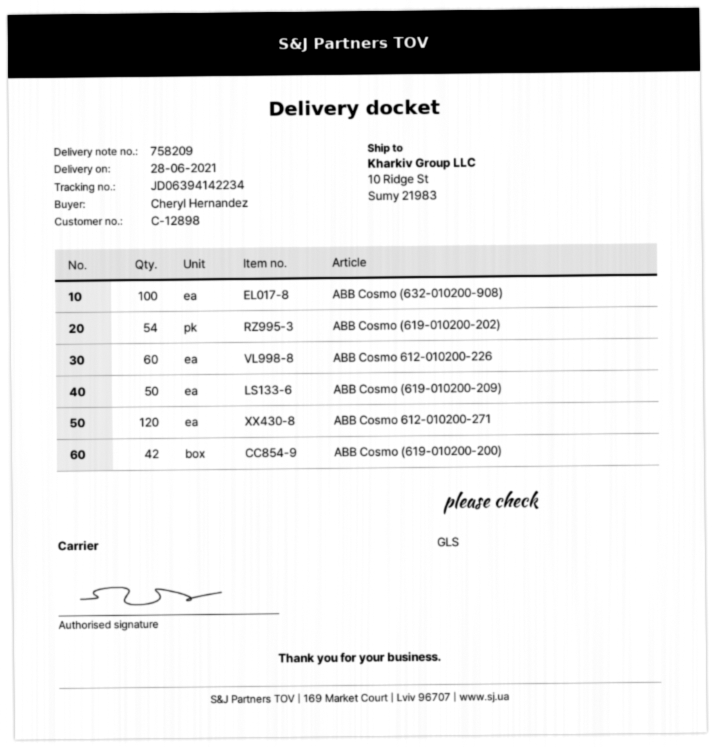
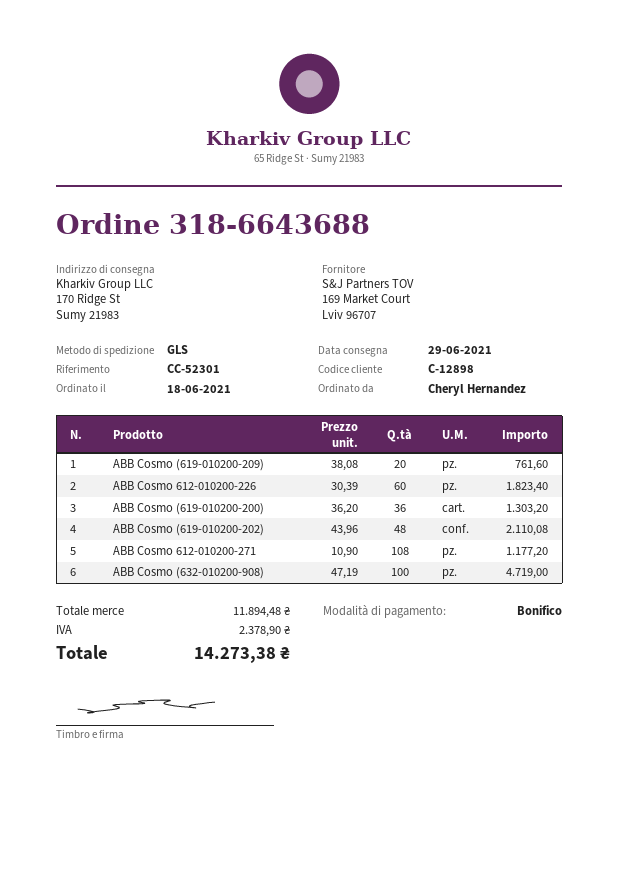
delivery date: 2021-06-28 -> 2021-06-29
ship to: 10 Ridge St, Sumy 21983 -> 170 Ridge St, Sumy 21983
ABB Cosmo (619-010200-202): 54 -> 48
ABB Cosmo (619-010200-209): 50 -> 20
ABB Cosmo 612-010200-271: 120 -> 108
ABB Cosmo (619-010200-200): 42 -> 36

